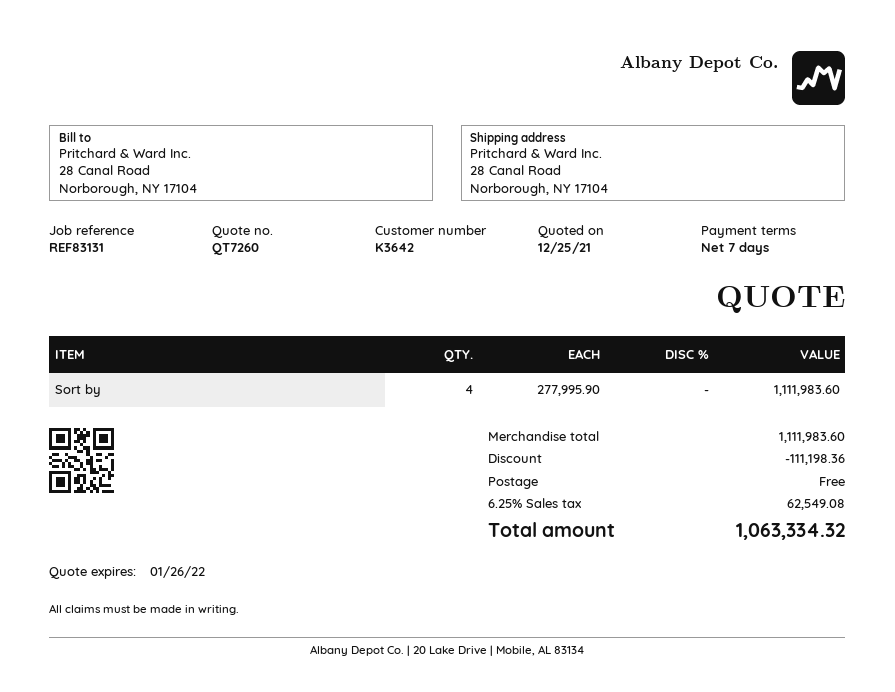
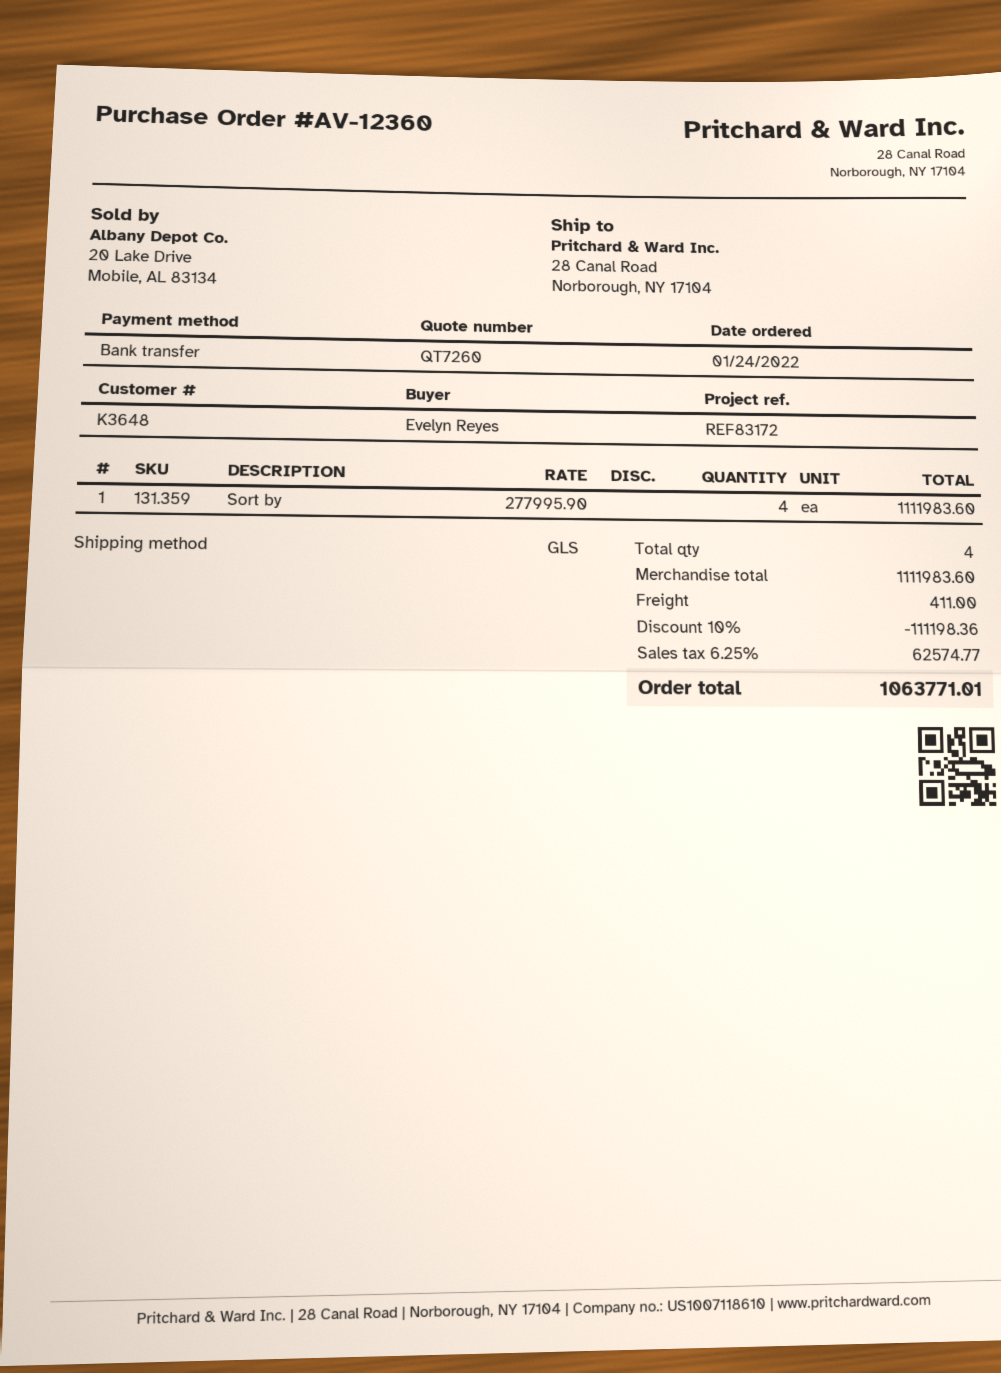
customer number: K3642 -> K3648
reference: REF83131 -> REF83172
shipping: 0.00 -> 411.00
tax: 6.25% = 62549.08 -> 6.25% = 62574.77
total: 1063334.32 -> 1063771.01

